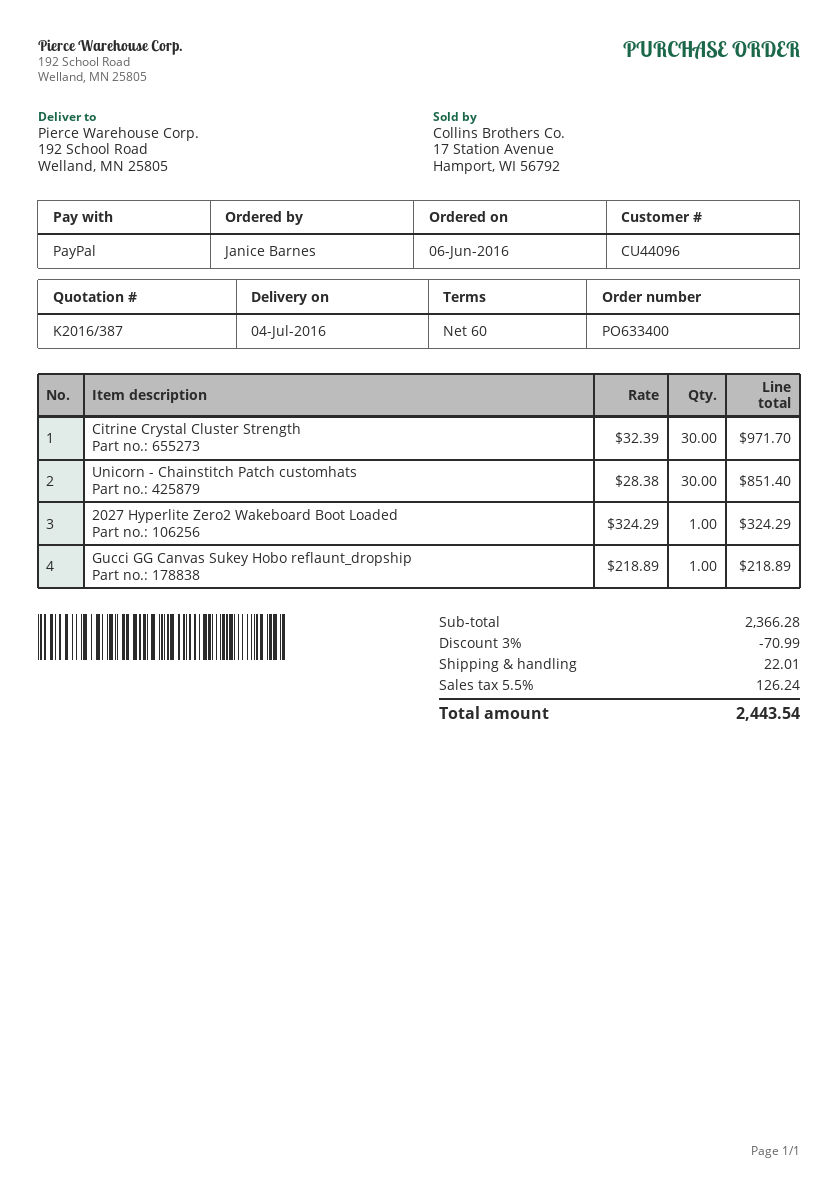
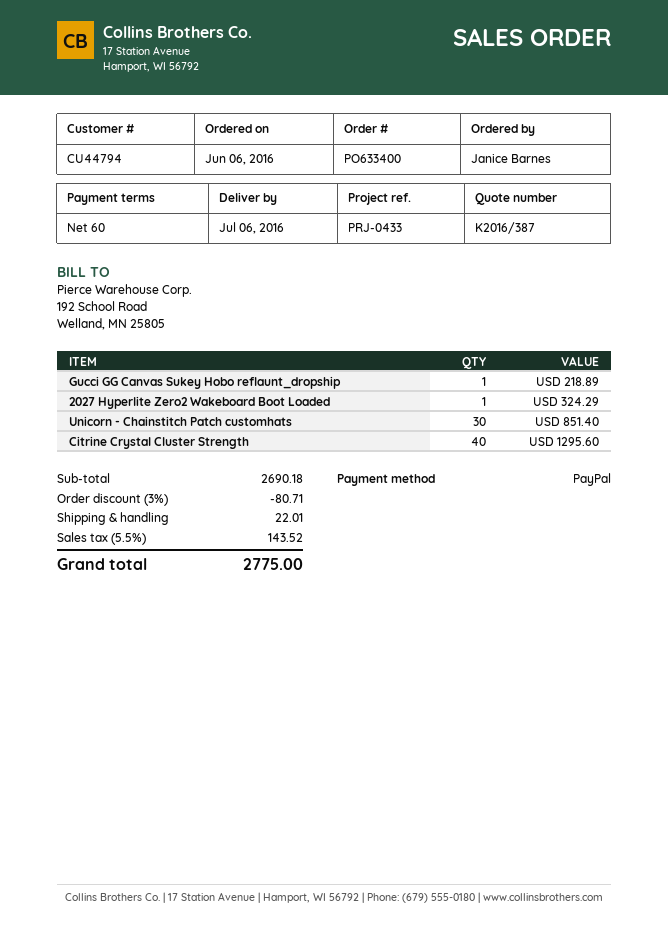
delivery date: 2016-07-04 -> 2016-07-06
customer number: CU44096 -> CU44794
Citrine Crystal Cluster Strength: 30 for 971.70 -> 40 for 1295.60
subtotal: 2366.28 -> 2690.18
discount: 3% = 70.99 -> 3% = 80.71
tax: 5.5% = 126.24 -> 5.5% = 143.52
total: 2443.54 -> 2775.00

